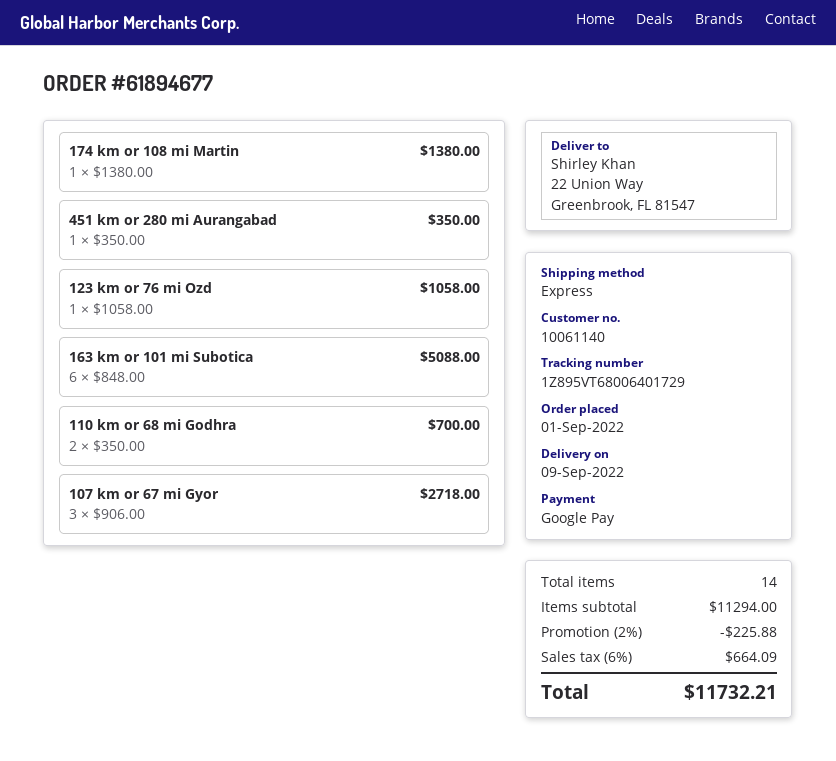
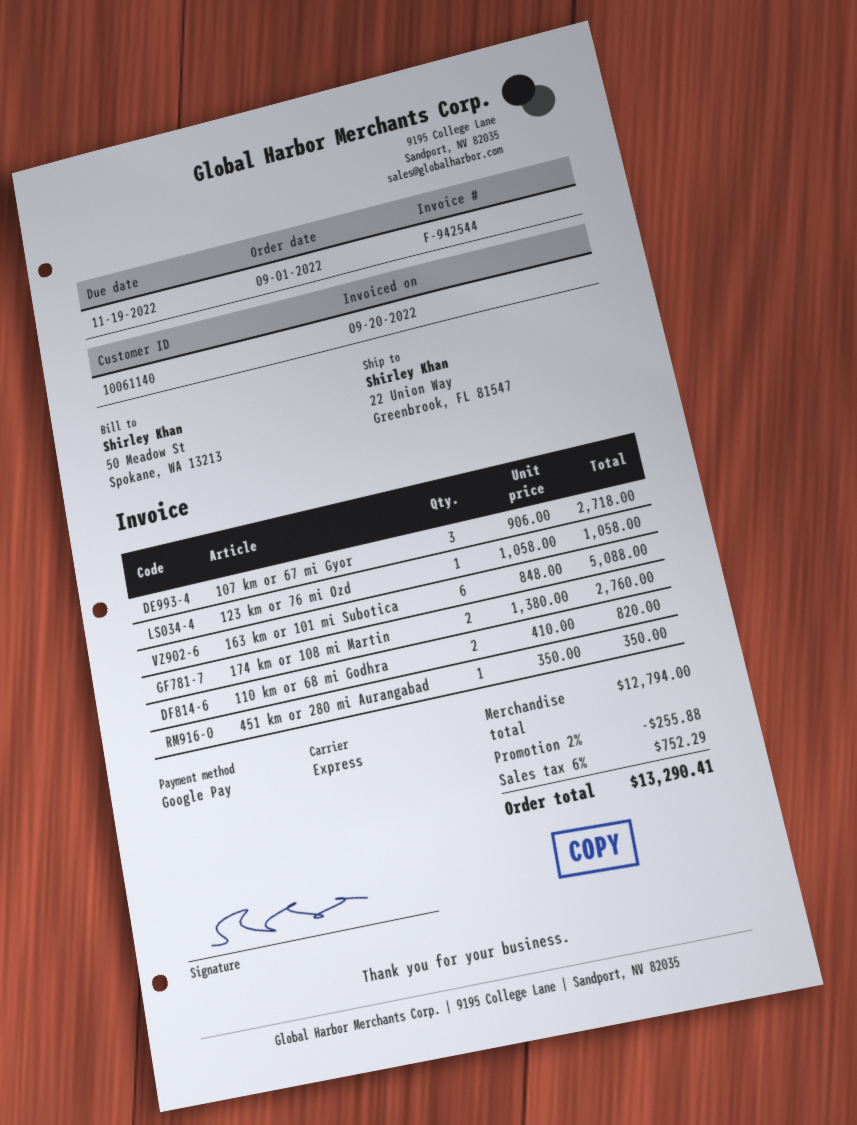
174 km or 108 mi Martin: 1 x 1380.00 = 1380.00 -> 2 x 1380.00 = 2760.00
110 km or 68 mi Godhra: 2 x 350.00 = 700.00 -> 2 x 410.00 = 820.00
subtotal: 11294.00 -> 12794.00
discount: 2% = 225.88 -> 2% = 255.88
tax: 6% = 664.09 -> 6% = 752.29
total: 11732.21 -> 13290.41

